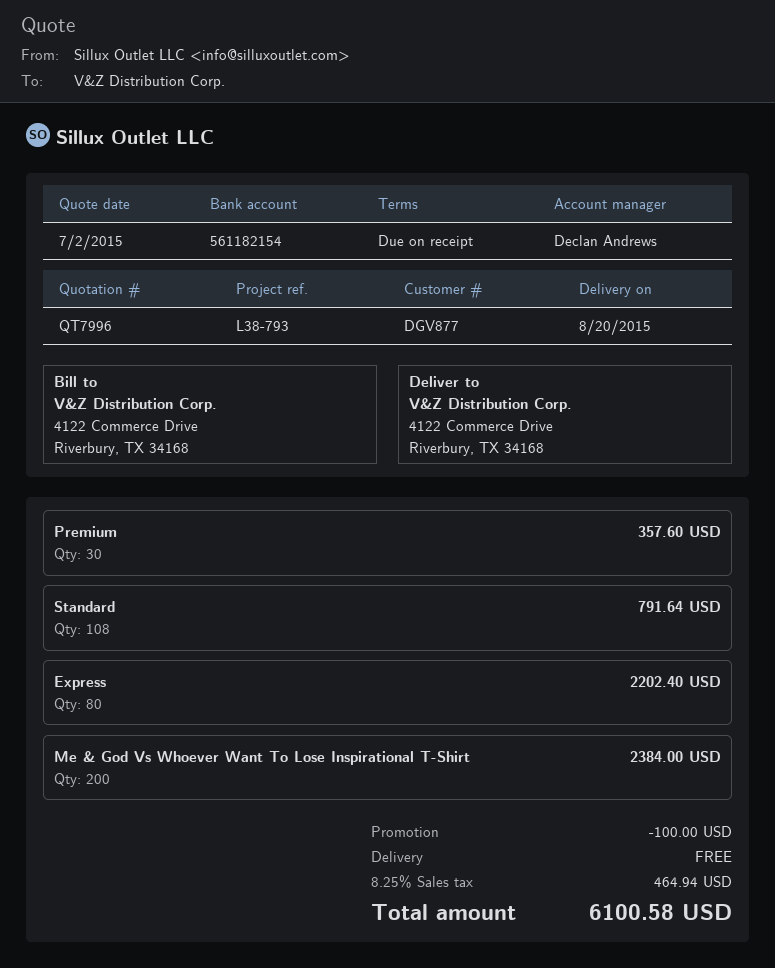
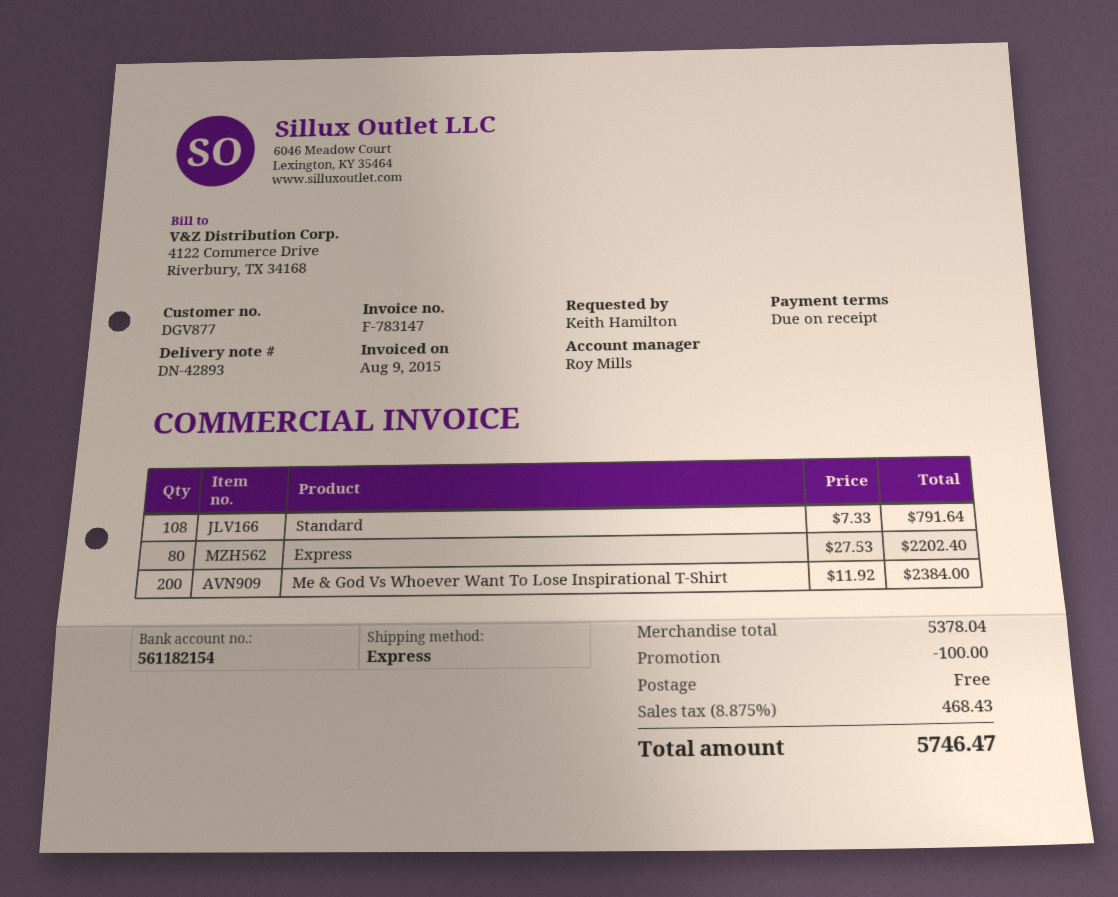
sales rep: Declan Andrews -> Roy Mills
Premium: 30 for 357.60 -> none
tax: 8.25% = 464.94 -> 8.875% = 468.43
total: 6100.58 -> 5746.47

